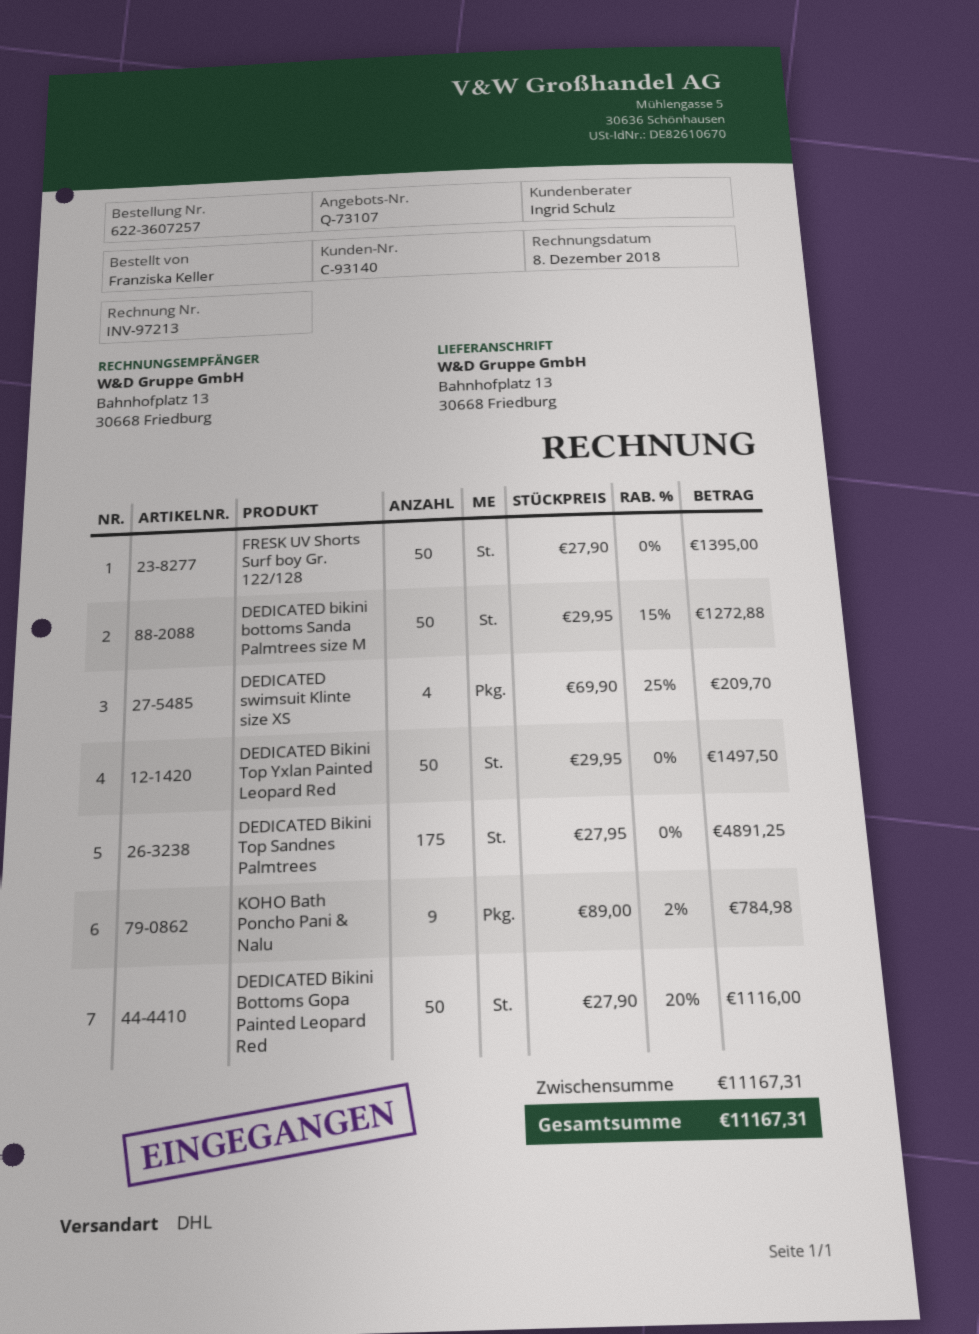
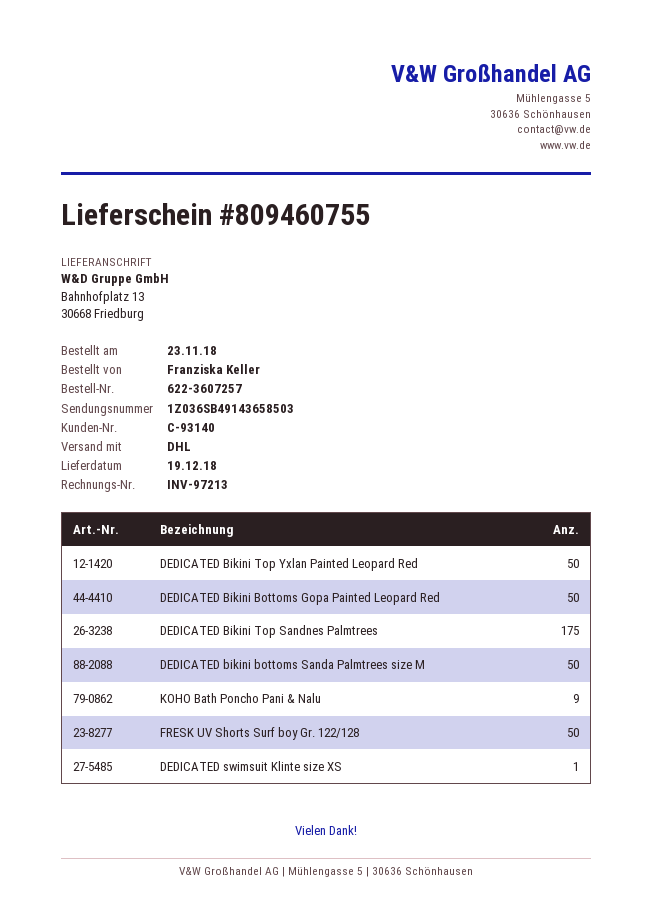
DEDICATED swimsuit Klinte size XS: 4 -> 1

